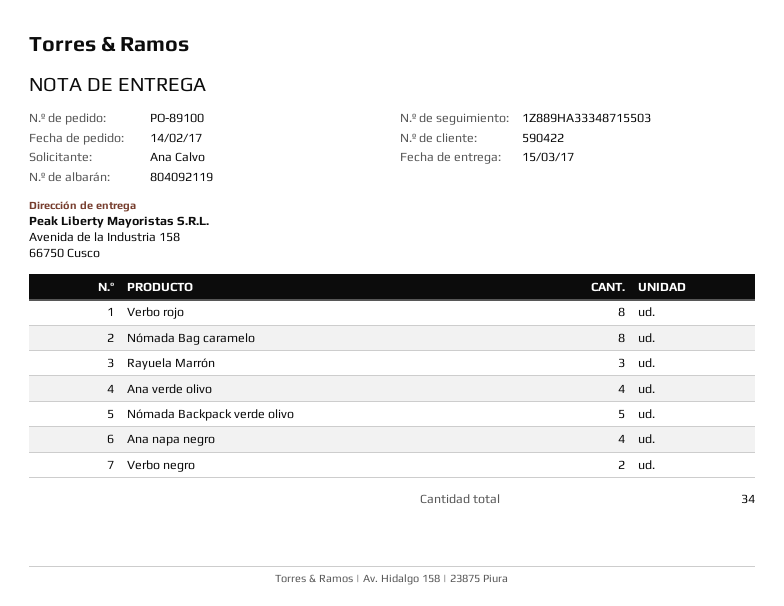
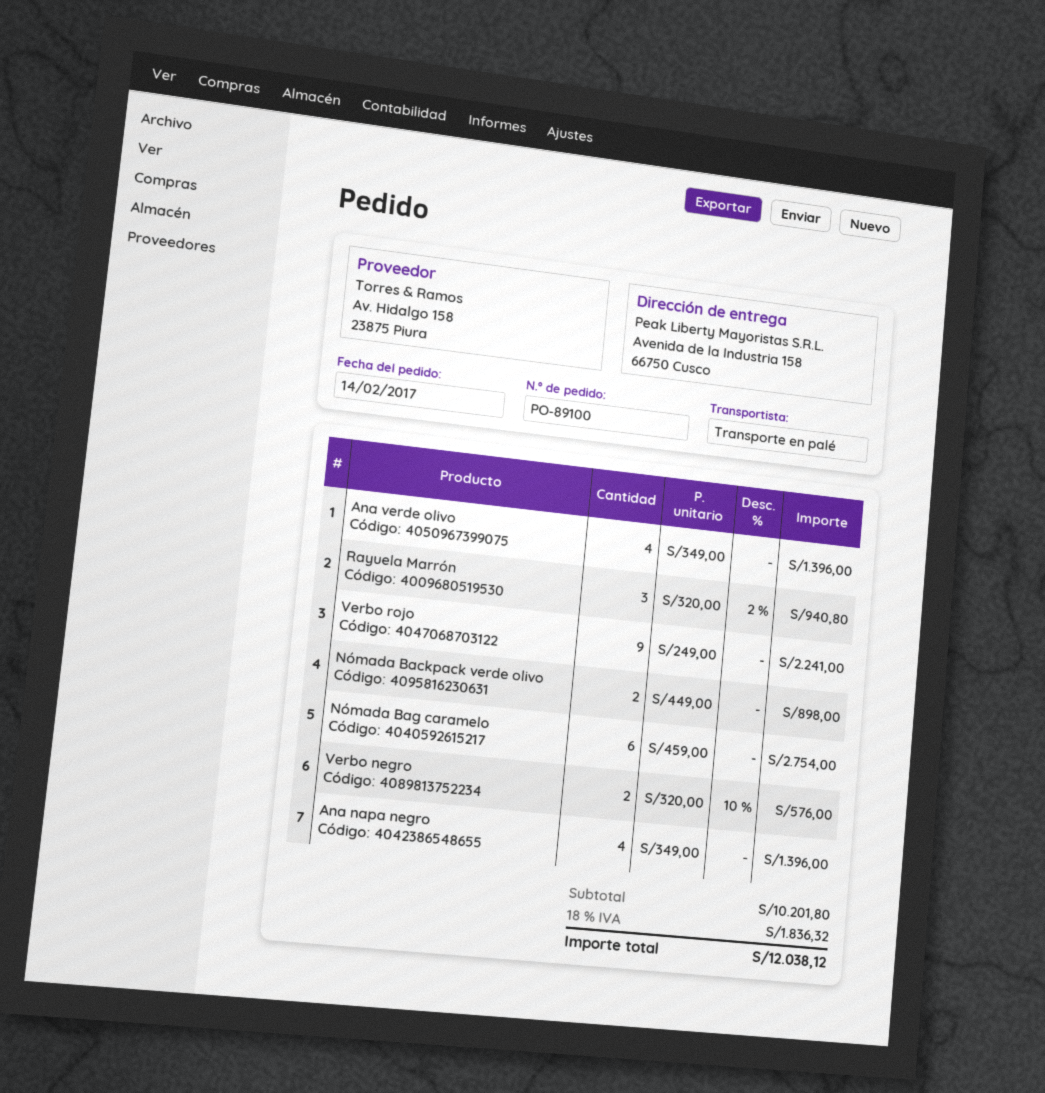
Verbo rojo: 8 -> 9
Nómada Bag caramelo: 8 -> 6
Nómada Backpack verde olivo: 5 -> 2

